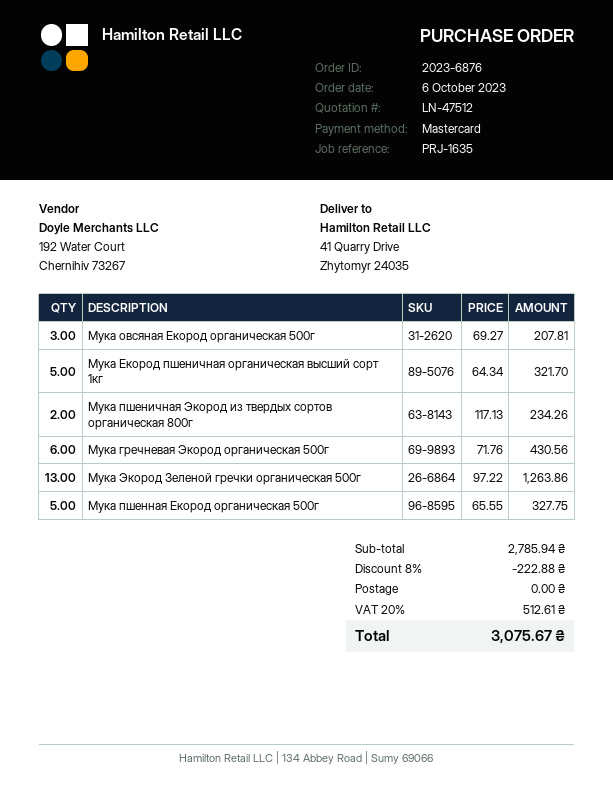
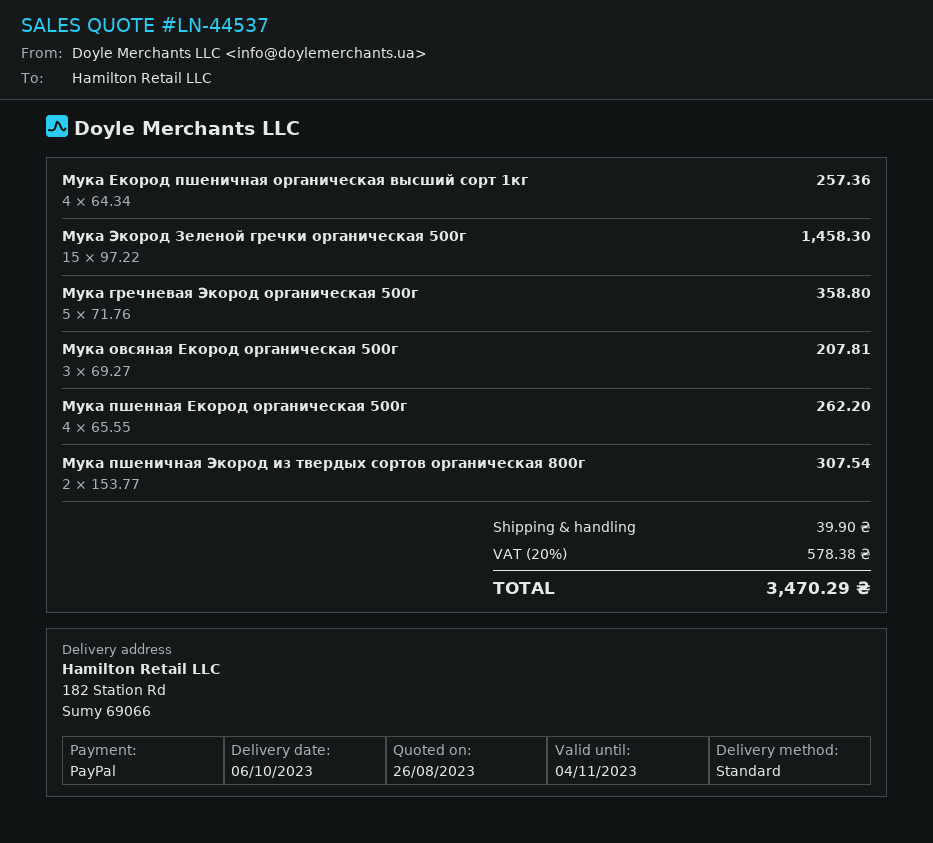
quote number: LN-47512 -> LN-44537
payment method: Mastercard -> PayPal
ship to: 41 Quarry Drive, Zhytomyr 24035 -> 182 Station Rd, Sumy 69066
Мука Екород пшеничная органическая высший сорт 1кг: 5 x 64.34 = 321.70 -> 4 x 64.34 = 257.36
Мука пшеничная Экород из твердых сортов органическая 800г: 2 x 117.13 = 234.26 -> 2 x 153.77 = 307.54
Мука гречневая Экород органическая 500г: 6 x 71.76 = 430.56 -> 5 x 71.76 = 358.80
Мука Экород Зеленой гречки органическая 500г: 13 x 97.22 = 1263.86 -> 15 x 97.22 = 1458.30
Мука пшенная Екород органическая 500г: 5 x 65.55 = 327.75 -> 4 x 65.55 = 262.20
discount: 8% = 222.88 -> none
shipping: 0.00 -> 39.90
tax: 20% = 512.61 -> 20% = 578.38
total: 3075.67 -> 3470.29

